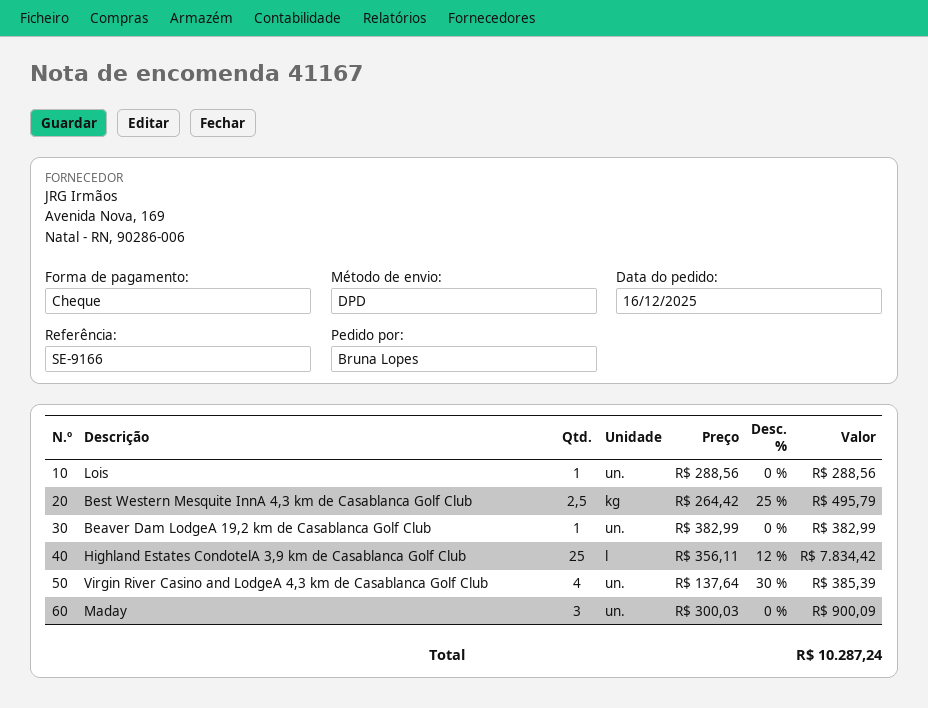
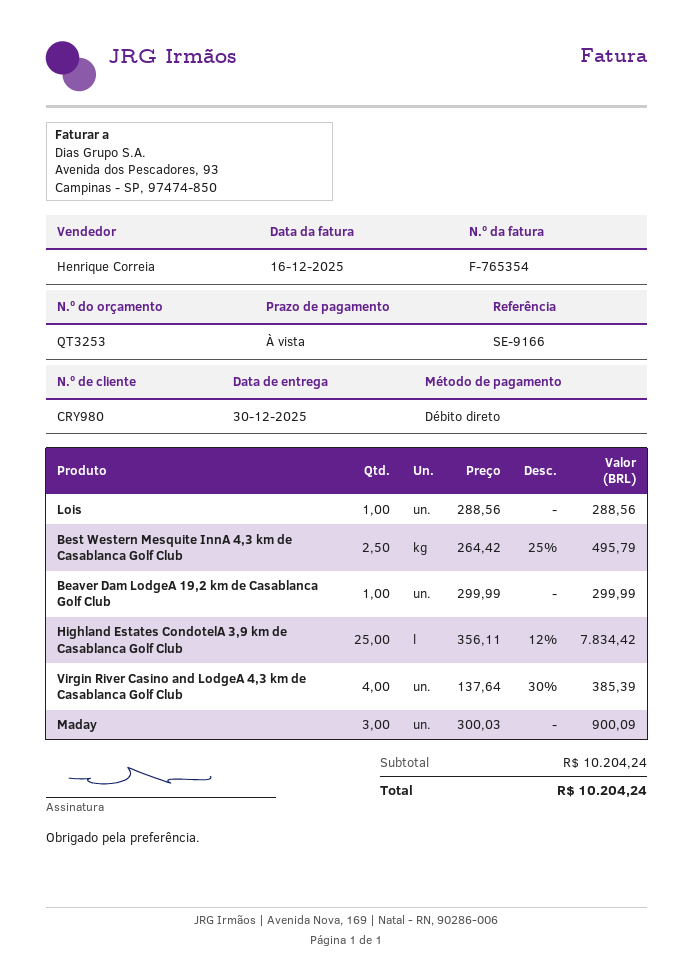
payment method: cheque -> direct debit
Beaver Dam LodgeA 19,2 km de Casablanca Golf Club: 1 x 382.99 = 382.99 -> 1 x 299.99 = 299.99
total: 10287.24 -> 10204.24

